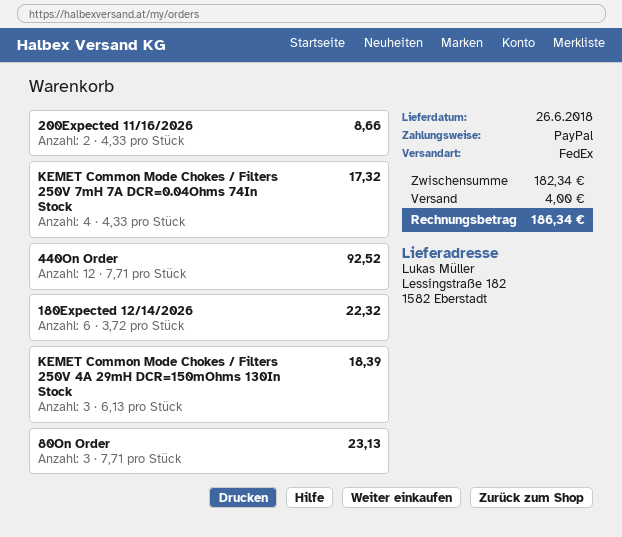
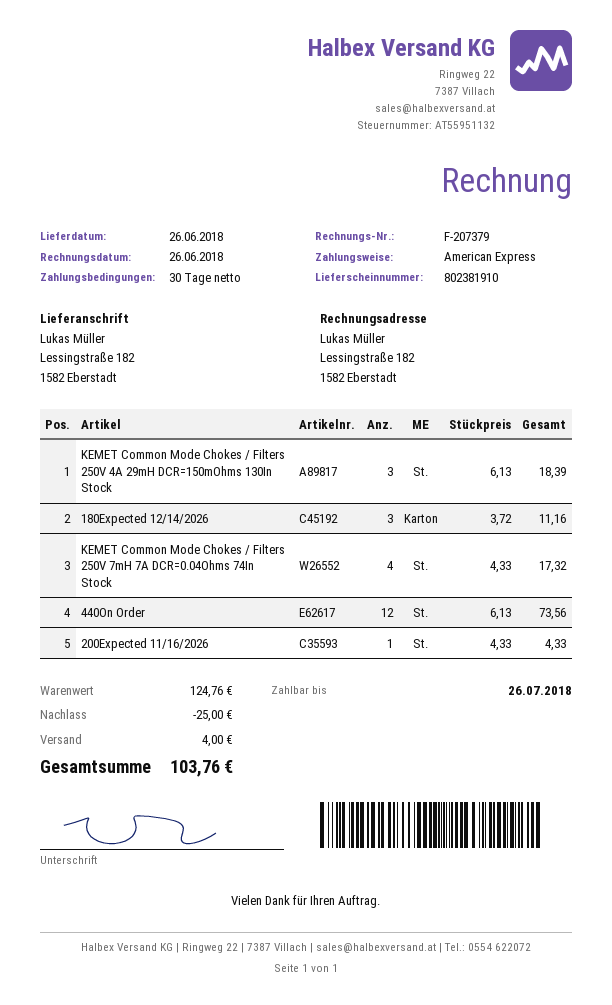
payment method: PayPal -> American Express
200Expected 11/16/2026: 2 x 4.33 = 8.66 -> 1 x 4.33 = 4.33
440On Order: 12 x 7.71 = 92.52 -> 12 x 6.13 = 73.56
180Expected 12/14/2026: 6 x 3.72 = 22.32 -> 3 x 3.72 = 11.16
80On Order: 3 x 7.71 = 23.13 -> none
subtotal: 182.34 -> 124.76
discount: none -> 25.00
total: 186.34 -> 103.76

